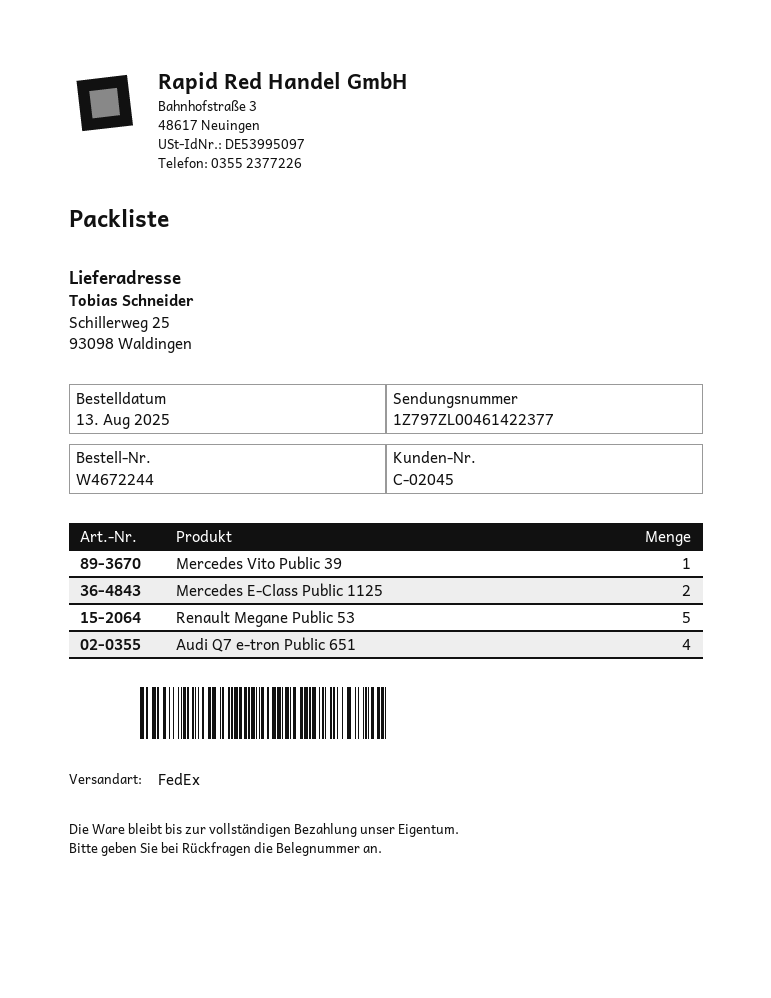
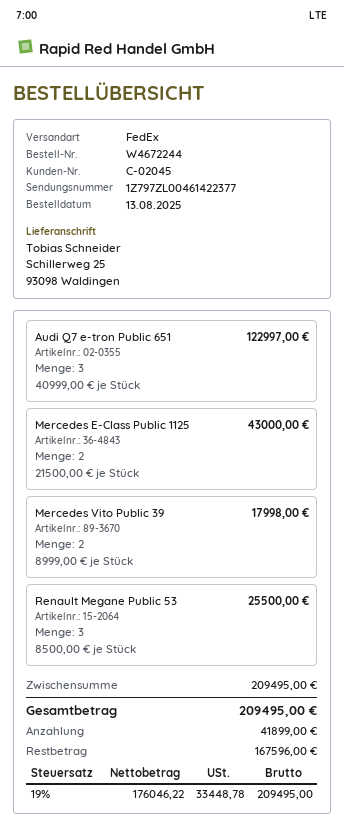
Mercedes Vito Public 39: 1 -> 2
Renault Megane Public 53: 5 -> 3
Audi Q7 e-tron Public 651: 4 -> 3

